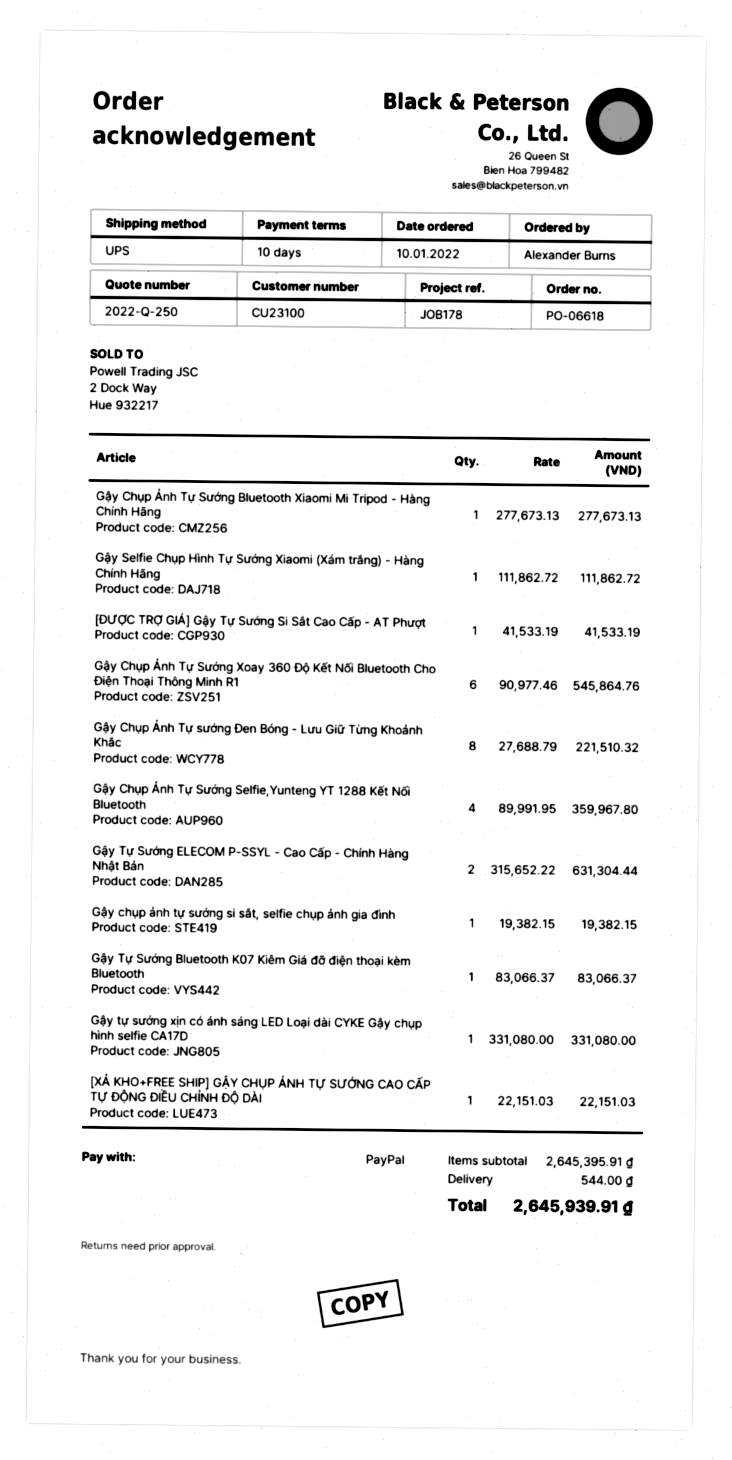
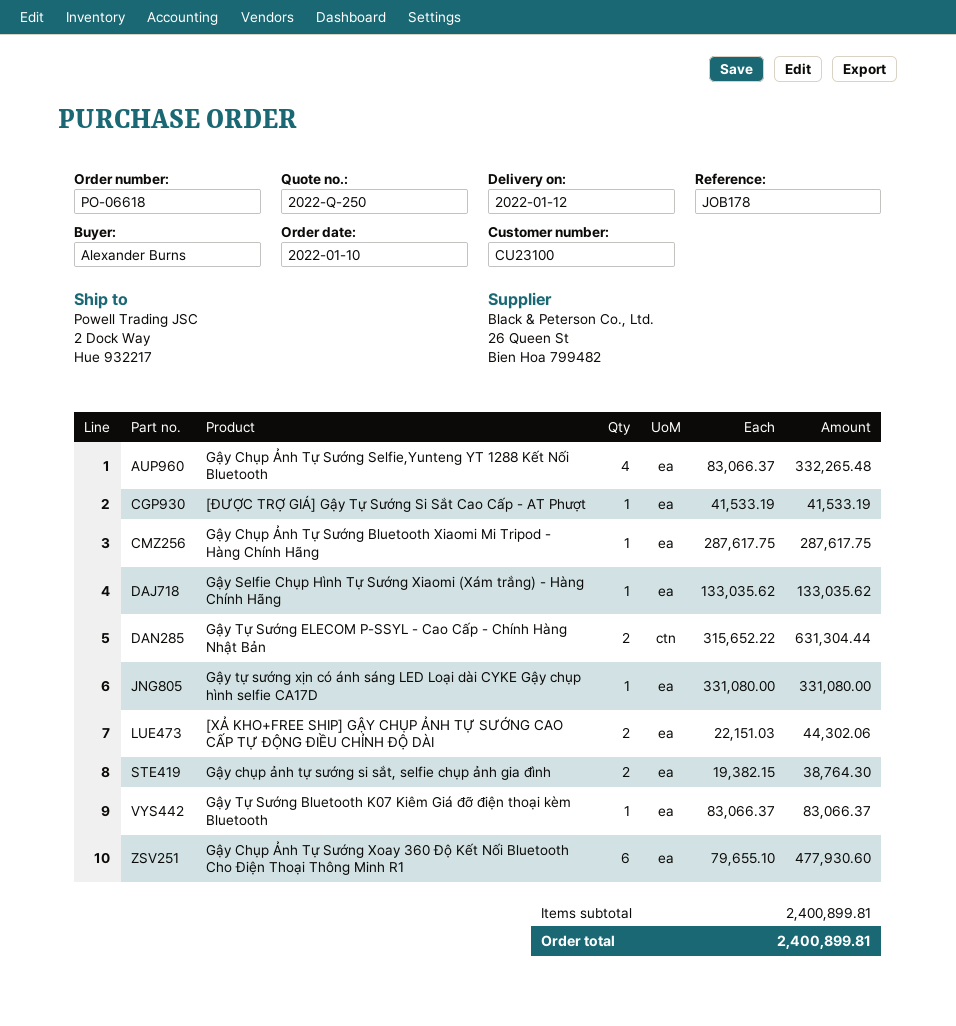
Gậy Chụp Ảnh Tự Sướng Bluetooth Xiaomi Mi Tripod - Hàng Chính Hãng: 1 x 277673.13 = 277673.13 -> 1 x 287617.75 = 287617.75
Gậy Selfie Chụp Hình Tự Sướng Xiaomi (Xám trắng) - Hàng Chính Hãng: 1 x 111862.72 = 111862.72 -> 1 x 133035.62 = 133035.62
Gậy Chụp Ảnh Tự Sướng Xoay 360 Độ Kết Nối Bluetooth Cho Điện Thoại Thông Minh R1: 6 x 90977.46 = 545864.76 -> 6 x 79655.10 = 477930.60
Gậy Chụp Ảnh Tự sướng Đen Bóng - Lưu Giữ Từng Khoảnh Khắc: 8 x 27688.79 = 221510.32 -> none
Gậy Chụp Ảnh Tự Sướng Selfie,Yunteng YT 1288 Kết Nối Bluetooth: 4 x 89991.95 = 359967.80 -> 4 x 83066.37 = 332265.48
Gậy chụp ảnh tự sướng si sắt, selfie chụp ảnh gia đình: 1 x 19382.15 = 19382.15 -> 2 x 19382.15 = 38764.30
[XẢ KHO+FREE SHIP] GẬY CHỤP ẢNH TỰ SƯỚNG CAO CẤP TỰ ĐỘNG ĐIỀU CHỈNH ĐỘ DÀI: 1 x 22151.03 = 22151.03 -> 2 x 22151.03 = 44302.06
subtotal: 2645395.91 -> 2400899.81
shipping: 544.00 -> none
total: 2645939.91 -> 2400899.81

